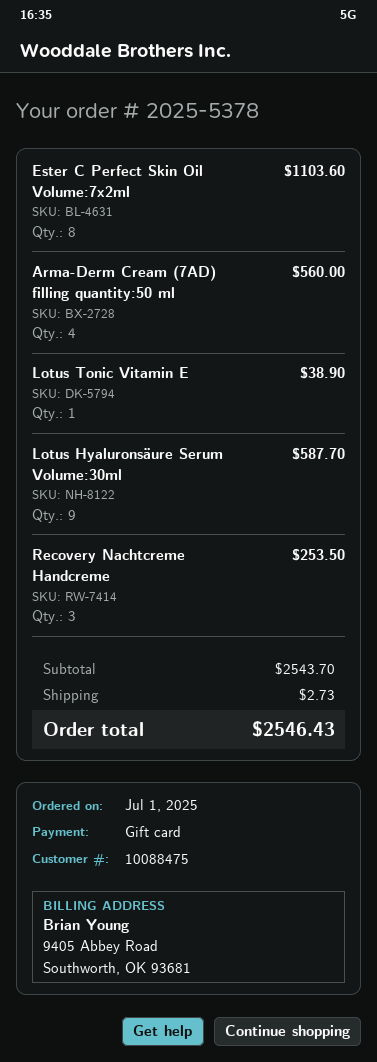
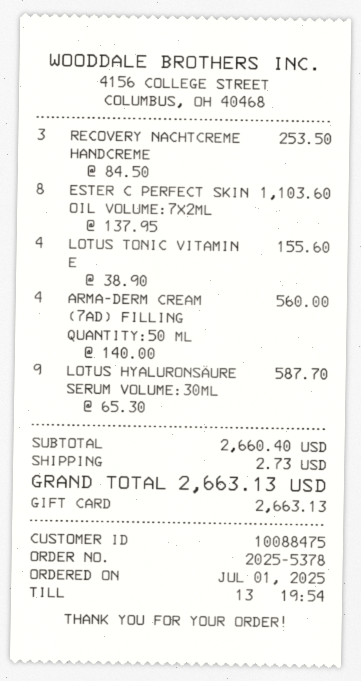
Lotus Tonic Vitamin E: 1 for 38.90 -> 4 for 155.60
subtotal: 2543.70 -> 2660.40
total: 2546.43 -> 2663.13

